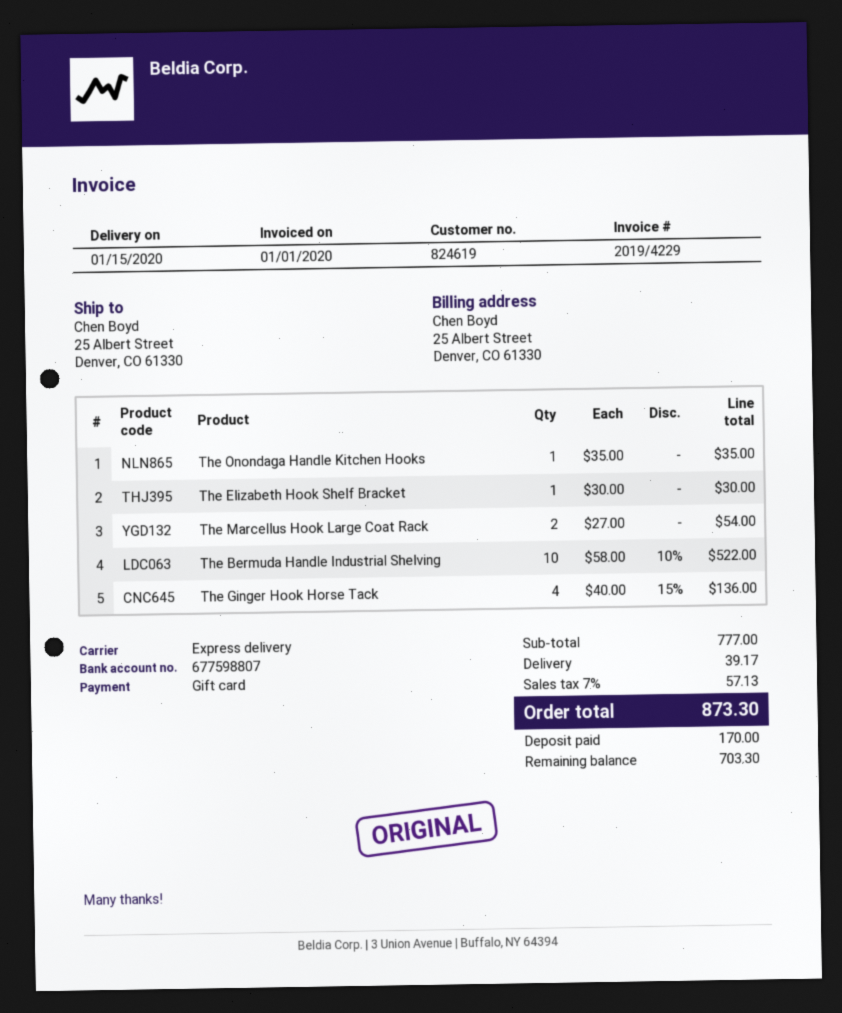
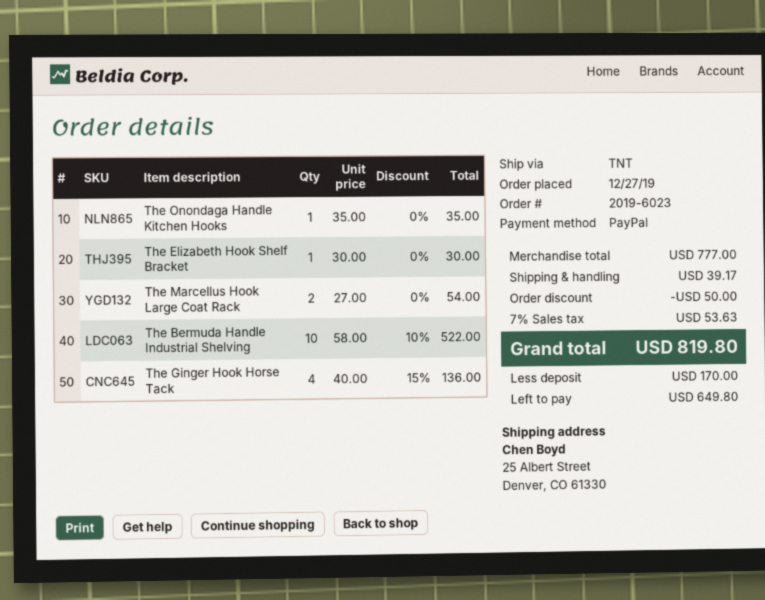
payment method: gift card -> PayPal
shipping method: express -> TNT
discount: none -> 50.00
tax: 7% = 57.13 -> 7% = 53.63
total: 873.30 -> 819.80
balance: 703.30 -> 649.80

